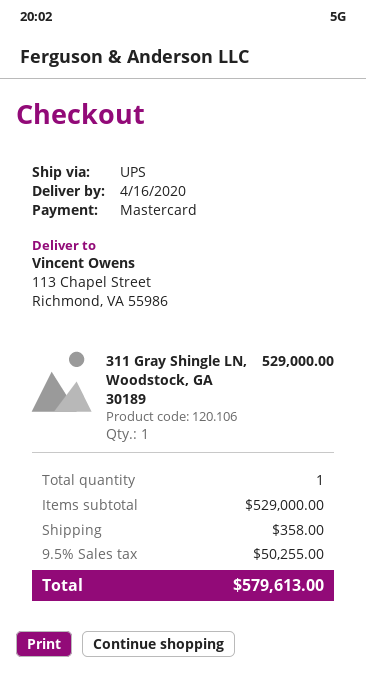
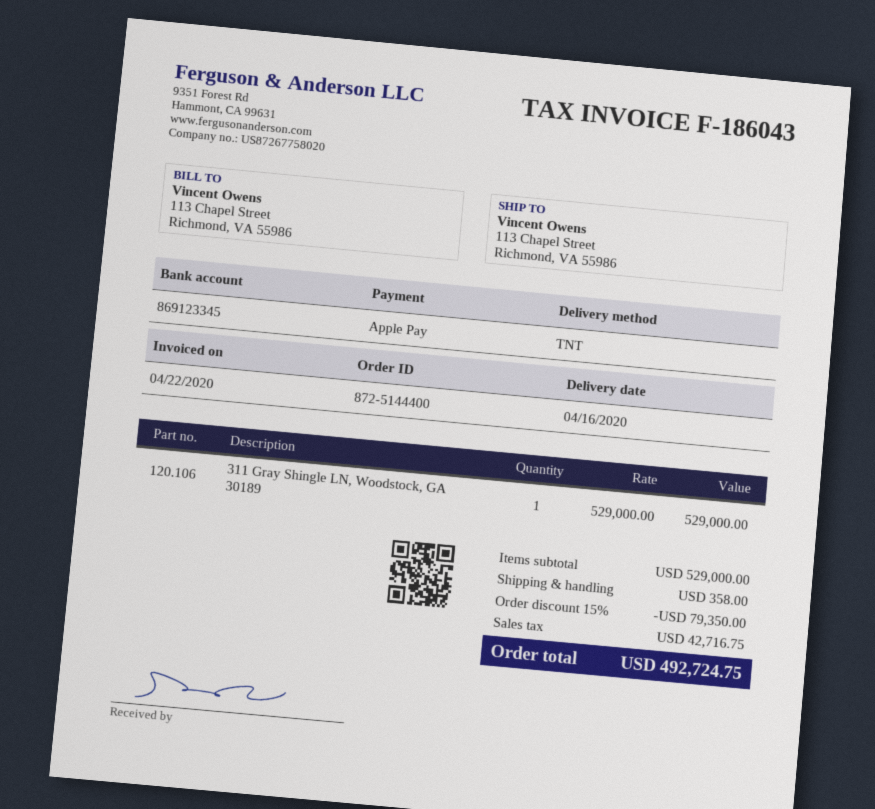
payment method: Mastercard -> Apple Pay
shipping method: UPS -> TNT
discount: none -> 15% = 79350.00
tax: 50255.00 -> 42716.75
total: 579613.00 -> 492724.75

